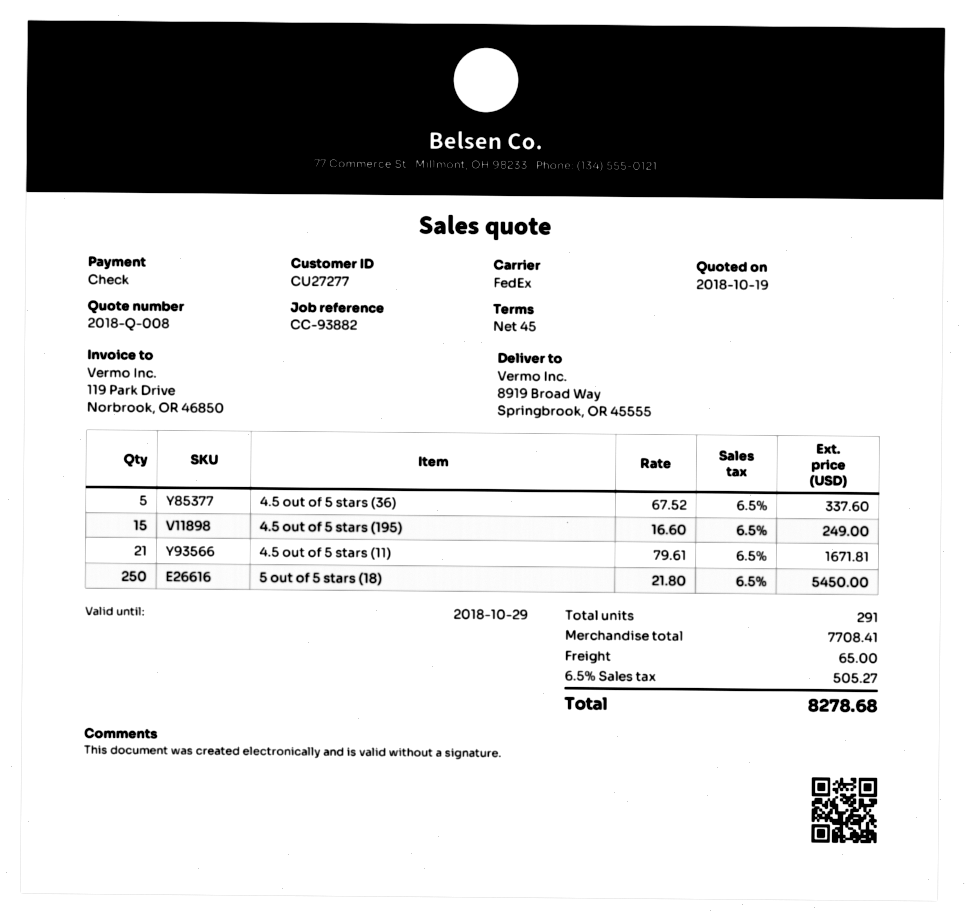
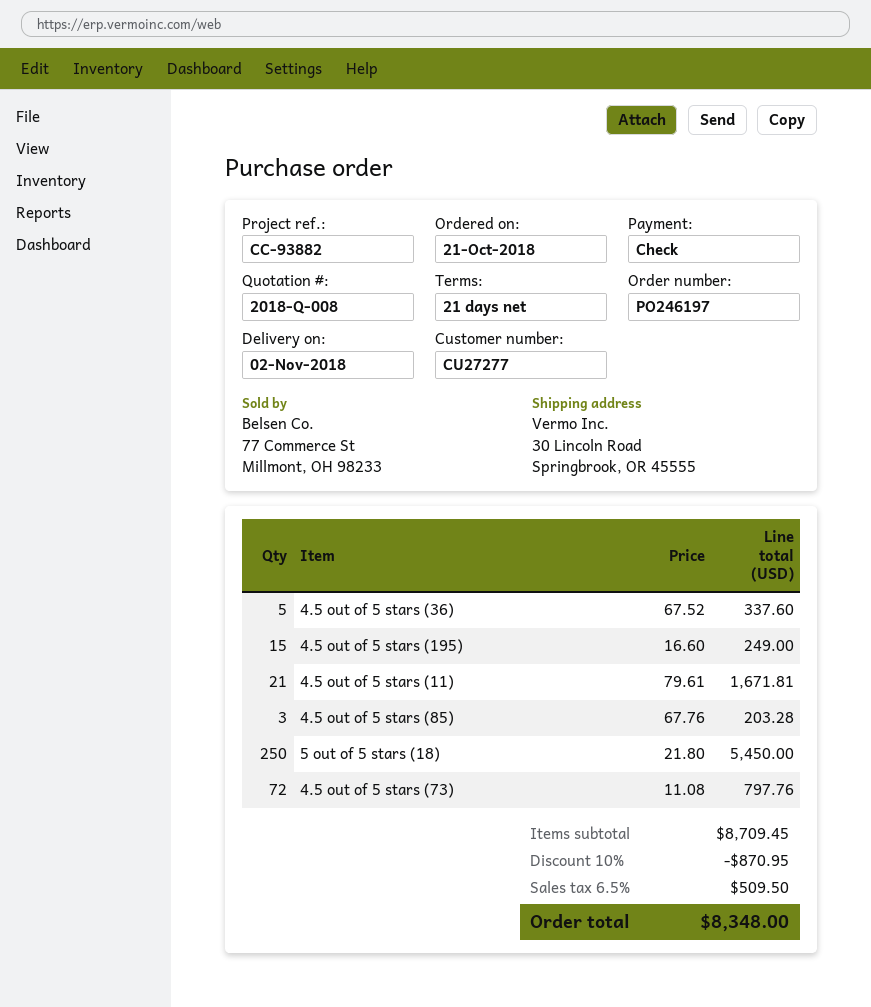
payment terms: 45 days -> 21 days
ship to: 8919 Broad Way, Springbrook, OR 45555 -> 30 Lincoln Road, Springbrook, OR 45555
4.5 out of 5 stars (85): none -> 3 x 67.76 = 203.28
4.5 out of 5 stars (73): none -> 72 x 11.08 = 797.76
subtotal: 7708.41 -> 8709.45
discount: none -> 10% = 870.95
shipping: 65.00 -> none
tax: 6.5% = 505.27 -> 6.5% = 509.50
total: 8278.68 -> 8348.00

